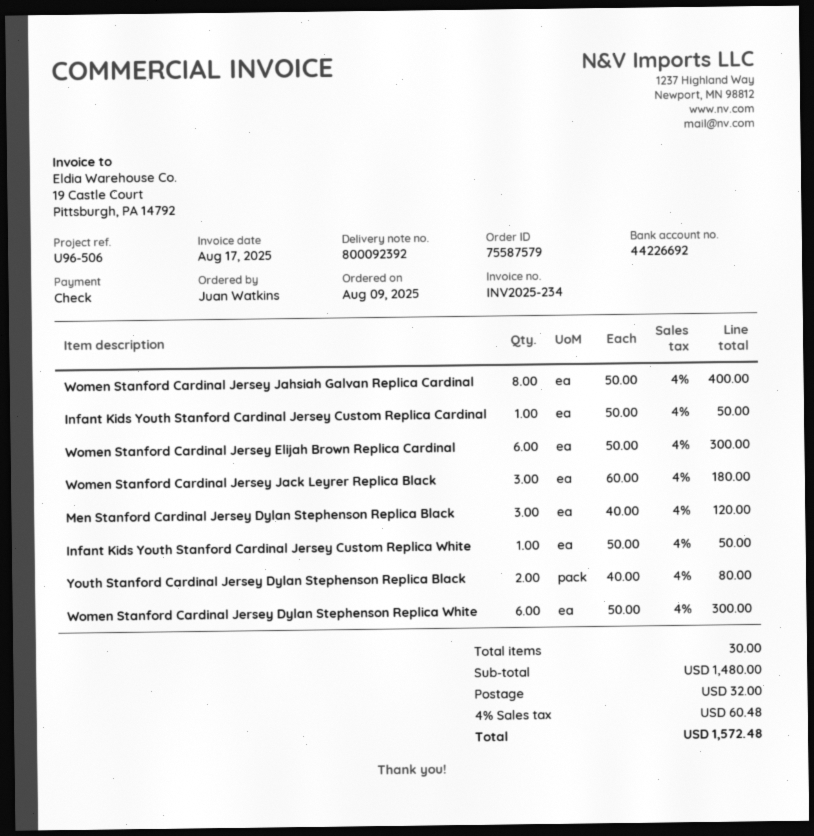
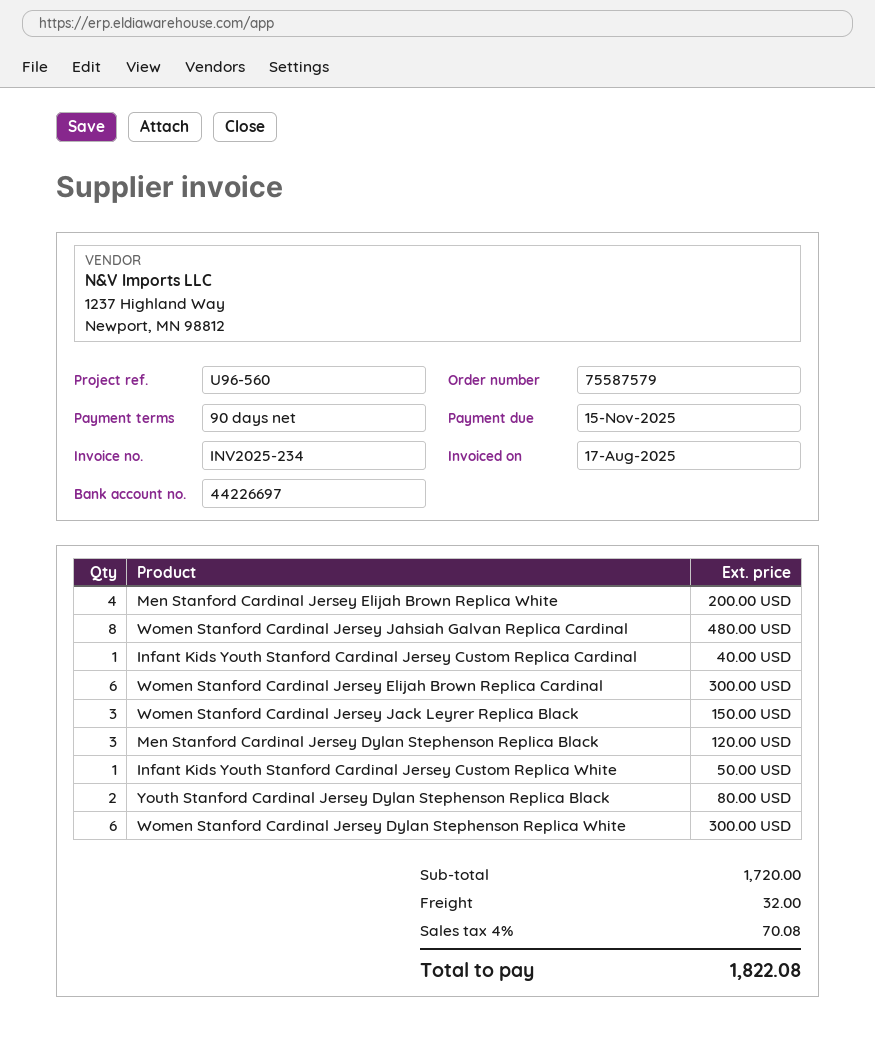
reference: U96-506 -> U96-560
bank account: 44226692 -> 44226697
Women Stanford Cardinal Jersey Jahsiah Galvan Replica Cardinal: 8 for 400.00 -> 8 for 480.00
Infant Kids Youth Stanford Cardinal Jersey Custom Replica Cardinal: 1 for 50.00 -> 1 for 40.00
Women Stanford Cardinal Jersey Jack Leyrer Replica Black: 3 for 180.00 -> 3 for 150.00
Men Stanford Cardinal Jersey Elijah Brown Replica White: none -> 4 for 200.00
subtotal: 1480.00 -> 1720.00
tax: 4% = 60.48 -> 4% = 70.08
total: 1572.48 -> 1822.08

